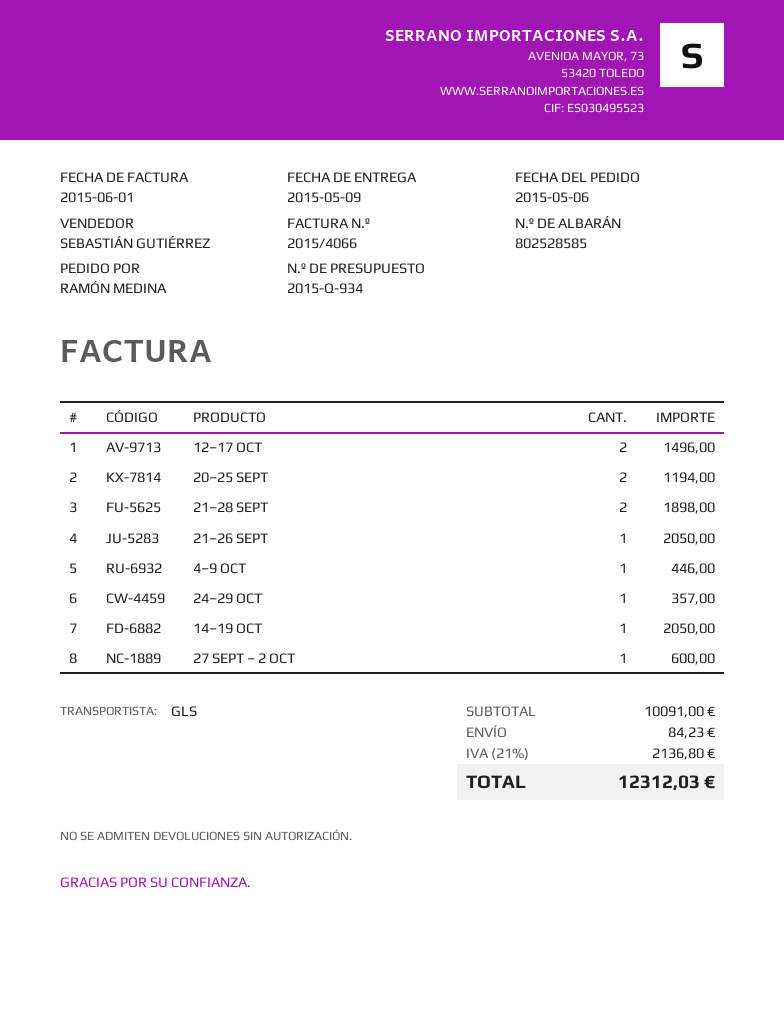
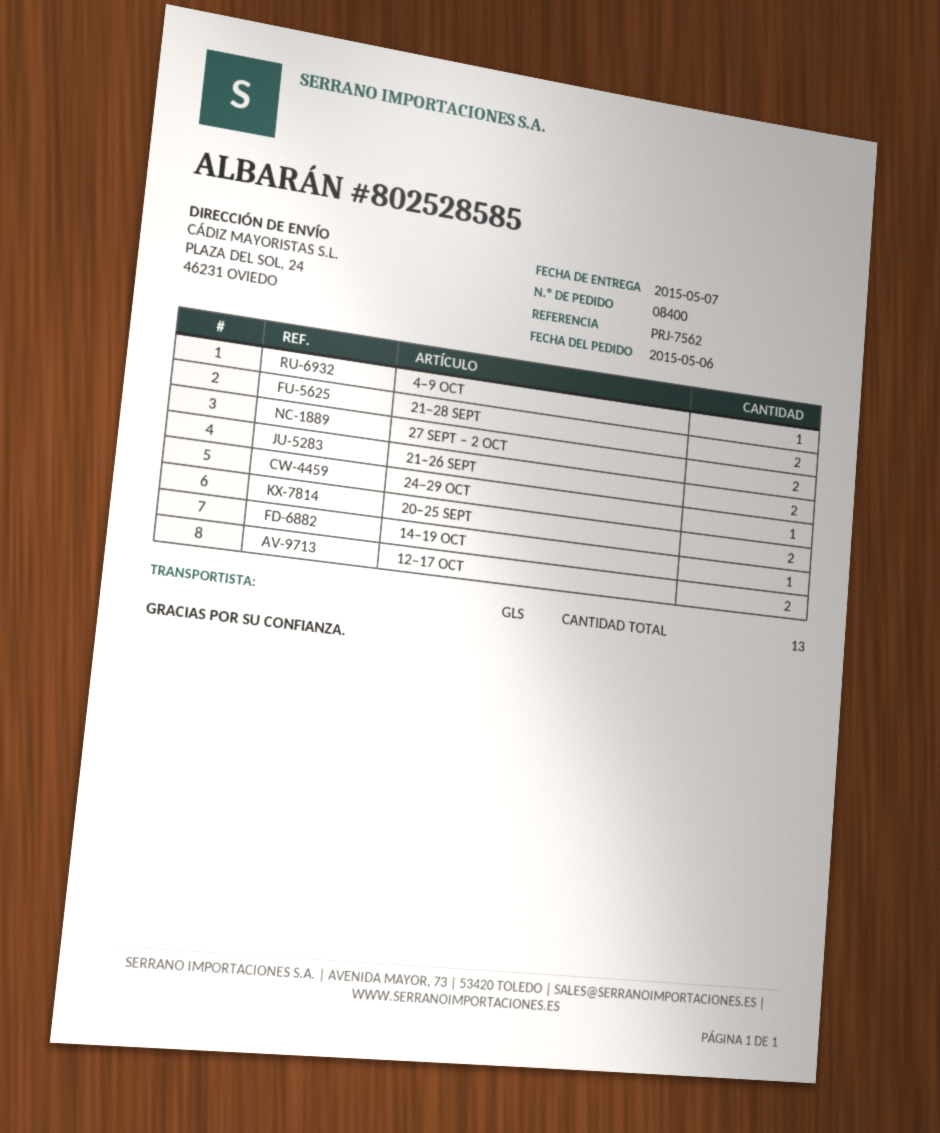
delivery date: 2015-05-09 -> 2015-05-07
21–26 SEPT: 1 -> 2
27 SEPT – 2 OCT: 1 -> 2

